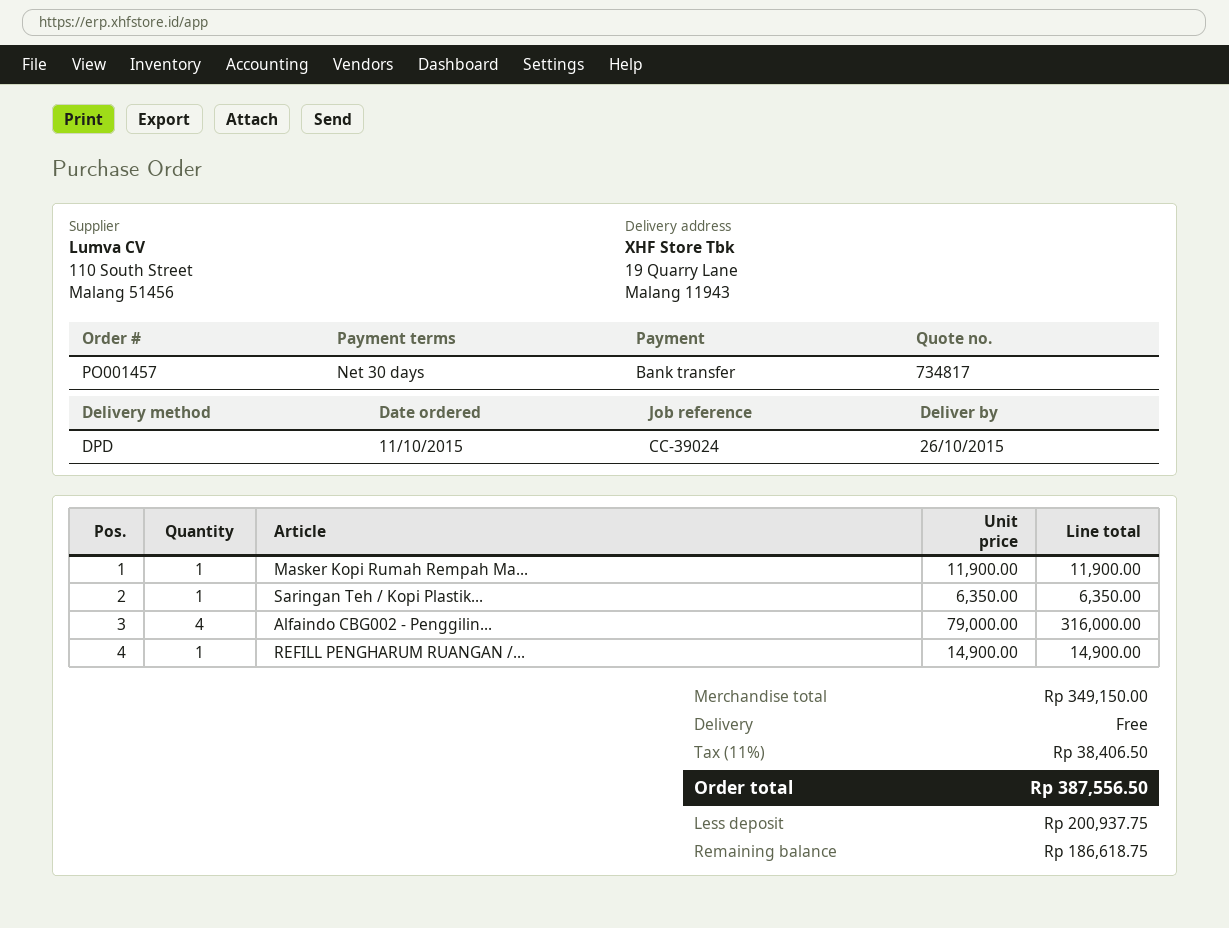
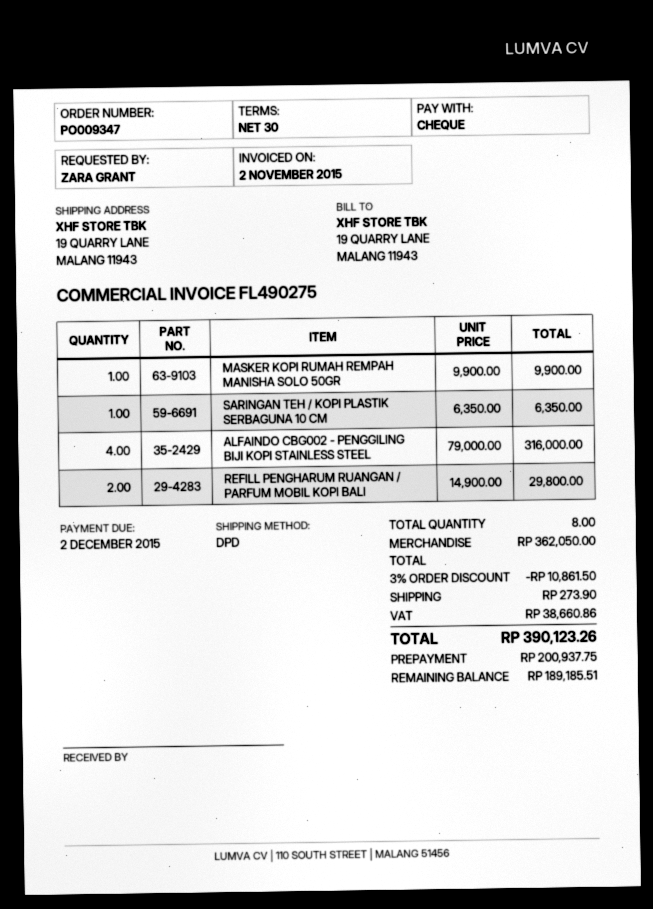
order number: PO001457 -> PO009347
payment method: bank transfer -> cheque
Masker Kopi Rumah Rempah Ma...: 1 x 11900.00 = 11900.00 -> 1 x 9900.00 = 9900.00
REFILL PENGHARUM RUANGAN /...: 1 x 14900.00 = 14900.00 -> 2 x 14900.00 = 29800.00
subtotal: 349150.00 -> 362050.00
discount: none -> 3% = 10861.50
shipping: 0.00 -> 273.90
tax: 38406.50 -> 38660.86
total: 387556.50 -> 390123.26
balance: 186618.75 -> 189185.51

